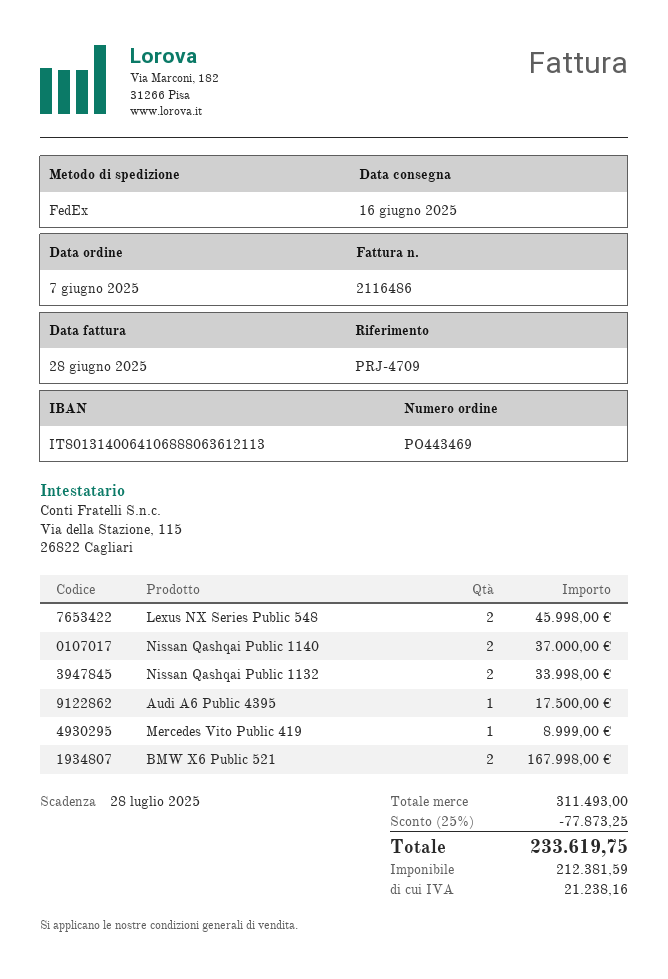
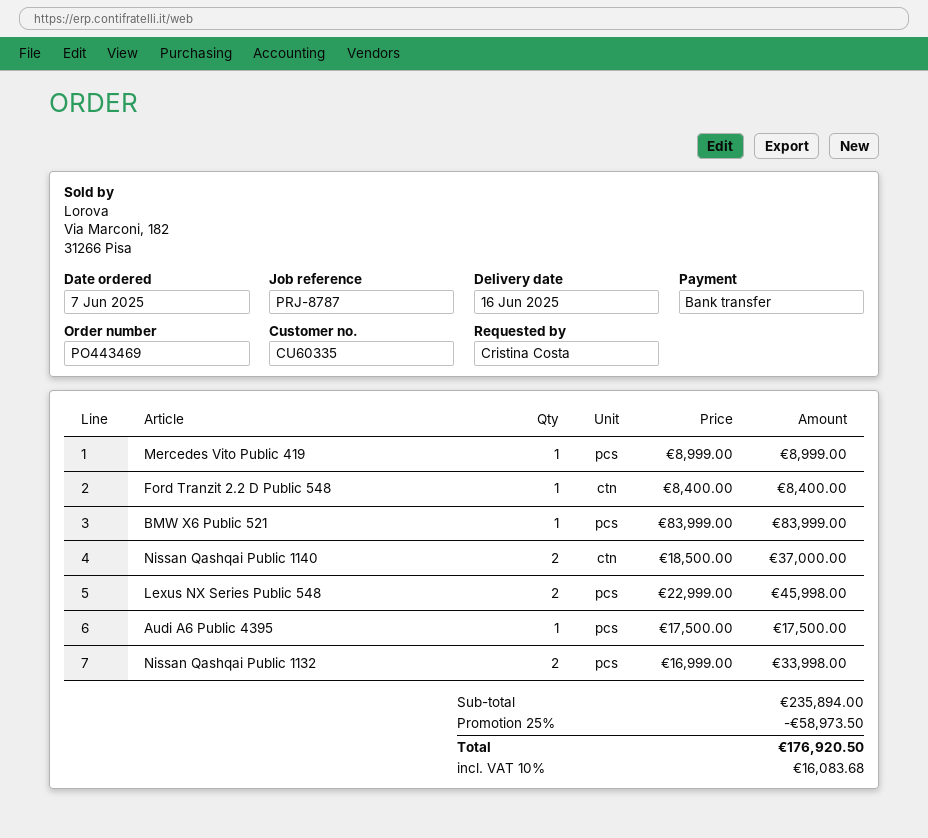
reference: PRJ-4709 -> PRJ-8787
BMW X6 Public 521: 2 for 167998.00 -> 1 for 83999.00
Ford Tranzit 2.2 D Public 548: none -> 1 for 8400.00
subtotal: 311493.00 -> 235894.00
discount: 25% = 77873.25 -> 25% = 58973.50
tax: 21238.16 -> 16083.68
total: 233619.75 -> 176920.50

